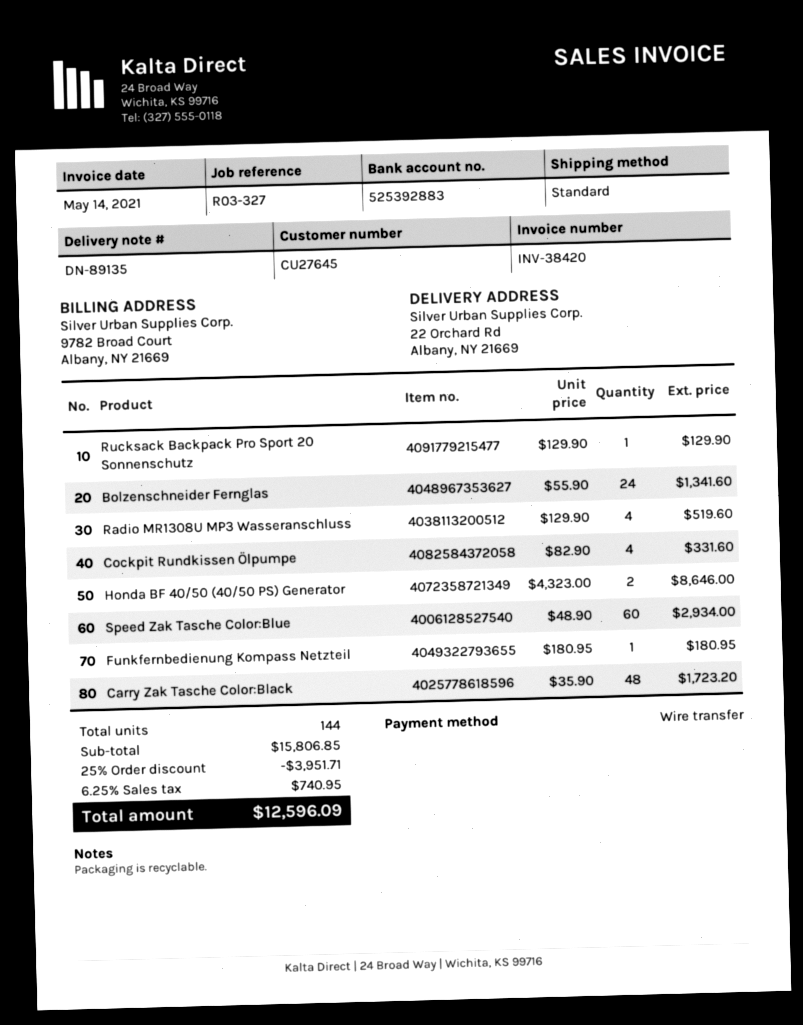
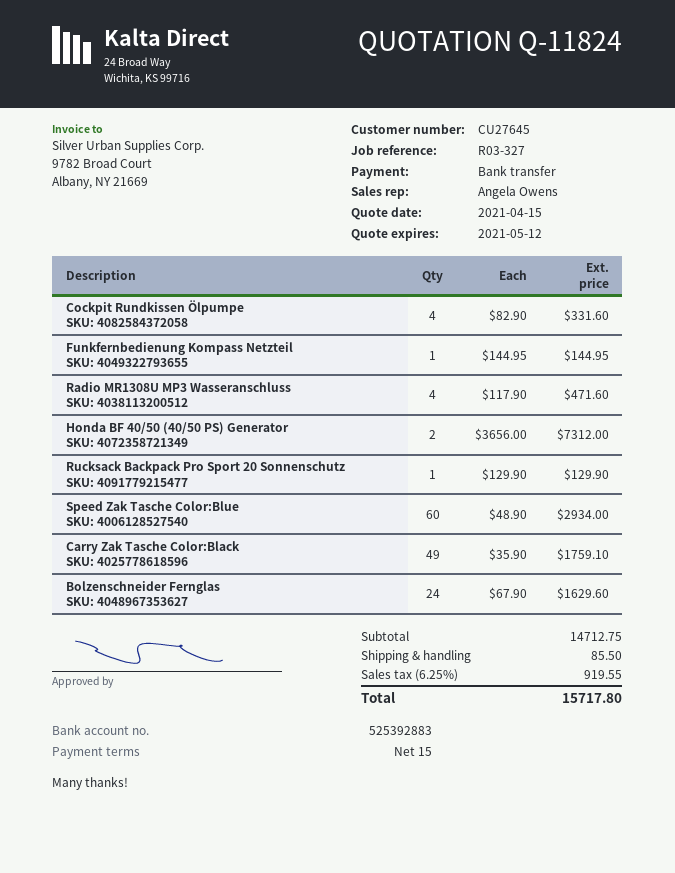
Bolzenschneider Fernglas: 24 x 55.90 = 1341.60 -> 24 x 67.90 = 1629.60
Radio MR1308U MP3 Wasseranschluss: 4 x 129.90 = 519.60 -> 4 x 117.90 = 471.60
Honda BF 40/50 (40/50 PS) Generator: 2 x 4323.00 = 8646.00 -> 2 x 3656.00 = 7312.00
Funkfernbedienung Kompass Netzteil: 1 x 180.95 = 180.95 -> 1 x 144.95 = 144.95
Carry Zak Tasche Color:Black: 48 x 35.90 = 1723.20 -> 49 x 35.90 = 1759.10
subtotal: 15806.85 -> 14712.75
discount: 25% = 3951.71 -> none
shipping: none -> 85.50
tax: 6.25% = 740.95 -> 6.25% = 919.55
total: 12596.09 -> 15717.80

